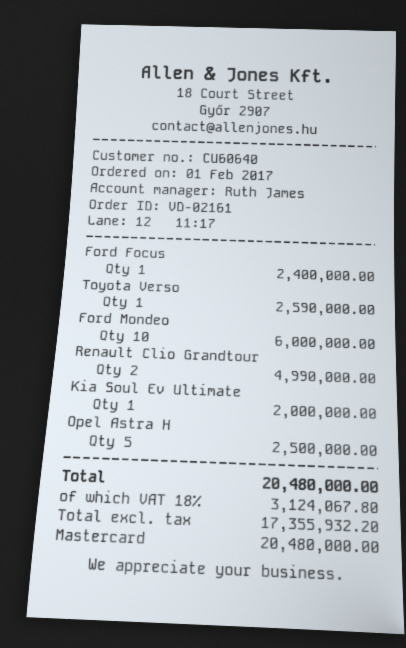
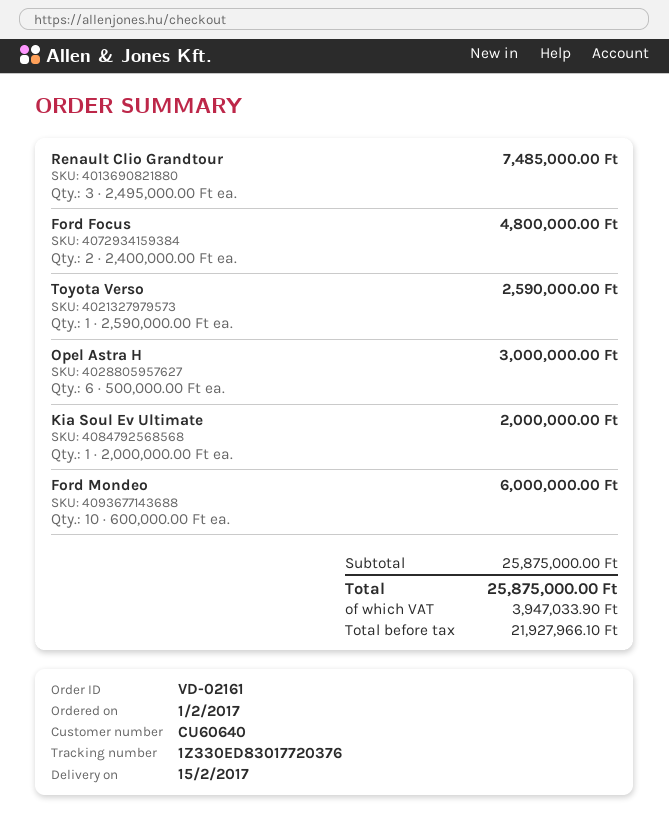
Ford Focus: 1 for 2400000.00 -> 2 for 4800000.00
Renault Clio Grandtour: 2 for 4990000.00 -> 3 for 7485000.00
Opel Astra H: 5 for 2500000.00 -> 6 for 3000000.00
net: 17355932.20 -> 21927966.10
tax: 3124067.80 -> 3947033.90
total: 20480000.00 -> 25875000.00

